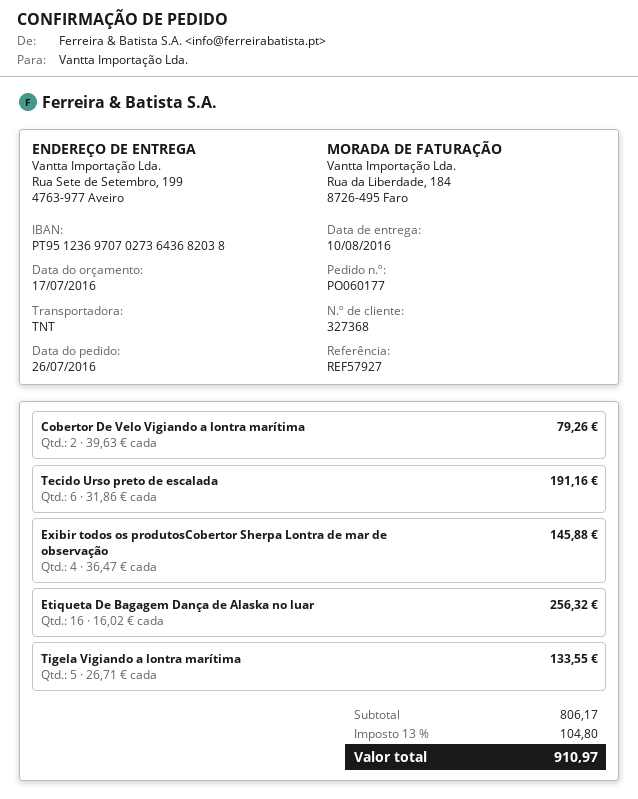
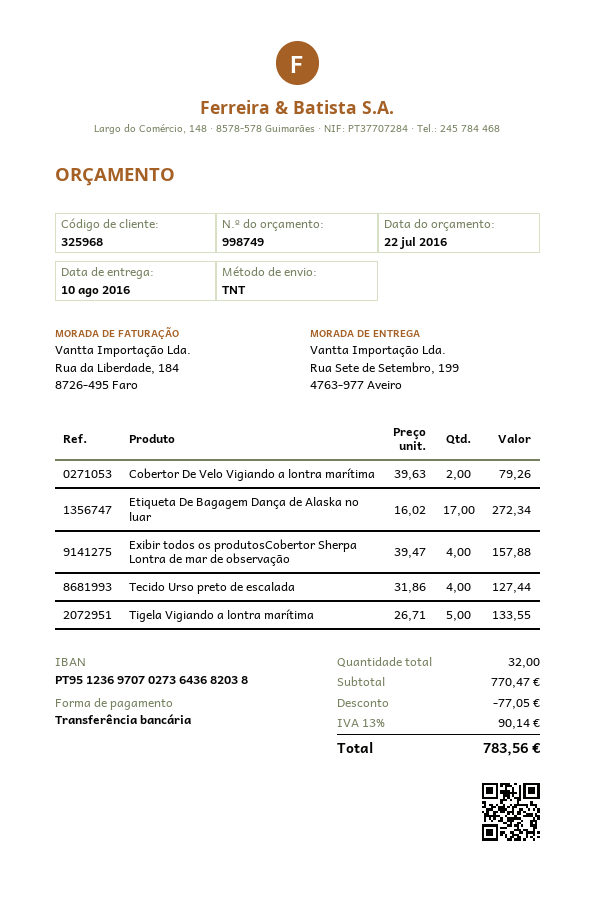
quote date: 2016-07-17 -> 2016-07-22
customer number: 327368 -> 325968
Tecido Urso preto de escalada: 6 x 31.86 = 191.16 -> 4 x 31.86 = 127.44
Exibir todos os produtosCobertor Sherpa Lontra de mar de observação: 4 x 36.47 = 145.88 -> 4 x 39.47 = 157.88
Etiqueta De Bagagem Dança de Alaska no luar: 16 x 16.02 = 256.32 -> 17 x 16.02 = 272.34
subtotal: 806.17 -> 770.47
discount: none -> 77.05
tax: 13% = 104.80 -> 13% = 90.14
total: 910.97 -> 783.56

